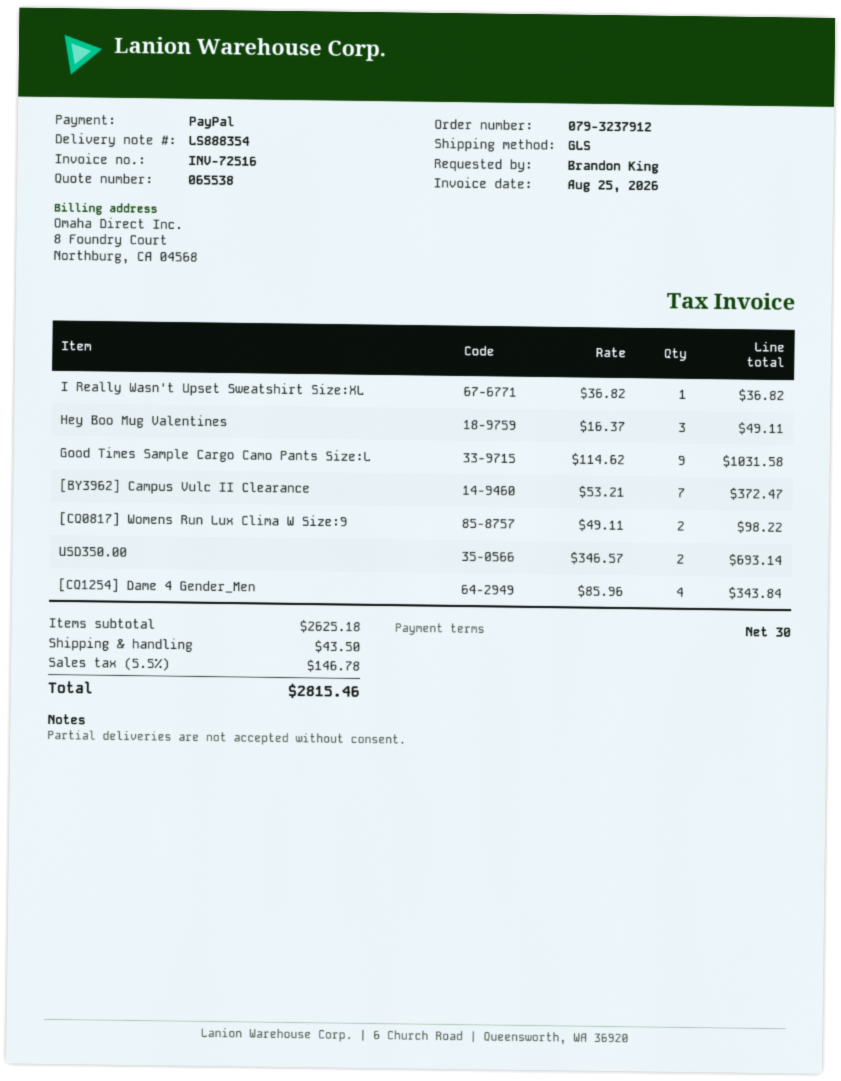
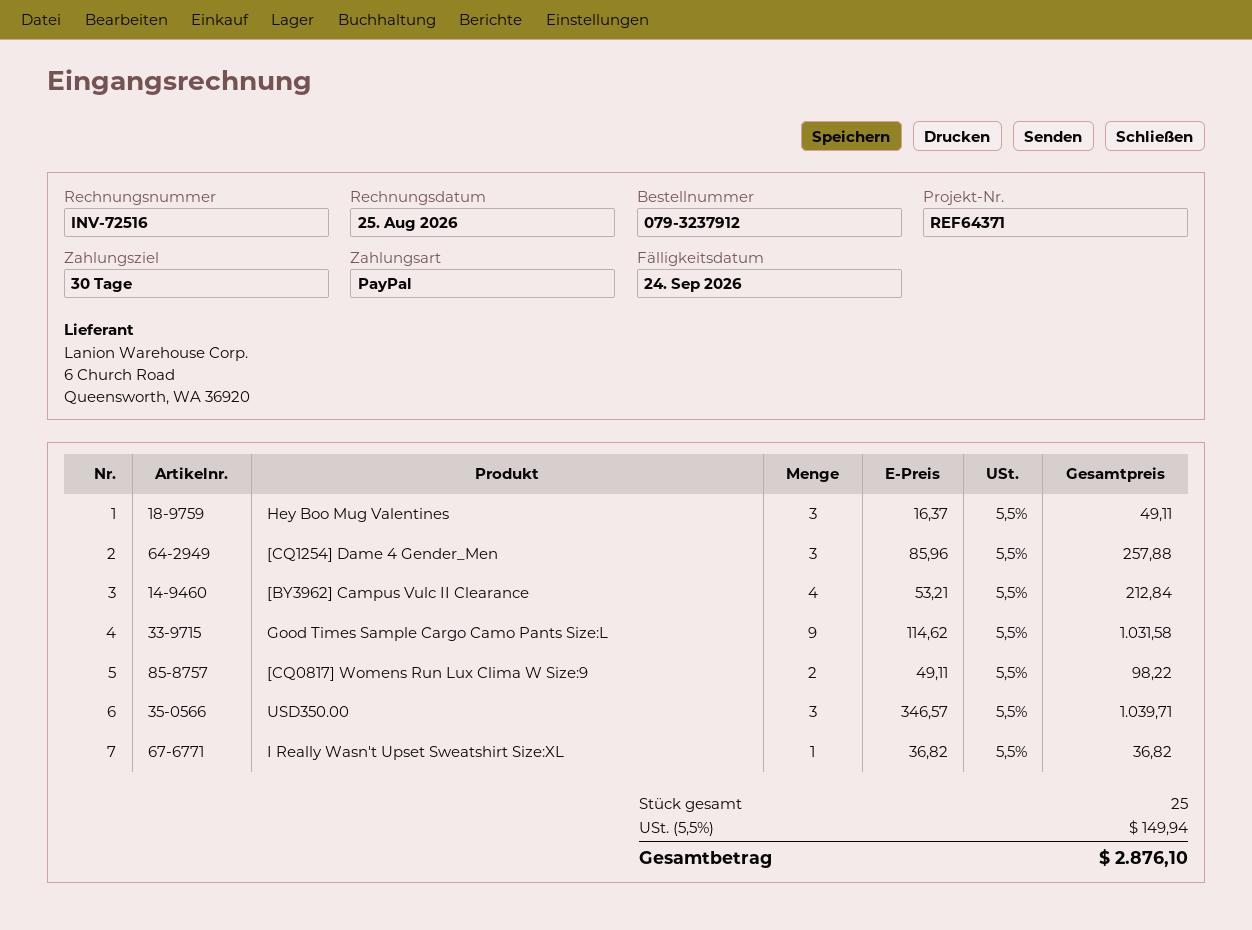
[BY3962] Campus Vulc II Clearance: 7 x 53.21 = 372.47 -> 4 x 53.21 = 212.84
USD350.00: 2 x 346.57 = 693.14 -> 3 x 346.57 = 1039.71
[CQ1254] Dame 4 Gender_Men: 4 x 85.96 = 343.84 -> 3 x 85.96 = 257.88
shipping: 43.50 -> none
tax: 5.5% = 146.78 -> 5.5% = 149.94
total: 2815.46 -> 2876.10

